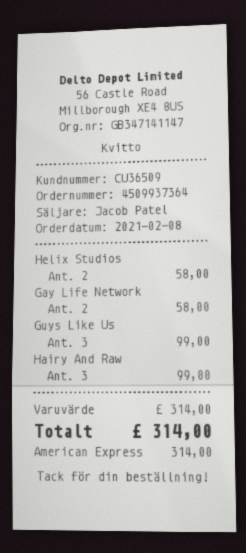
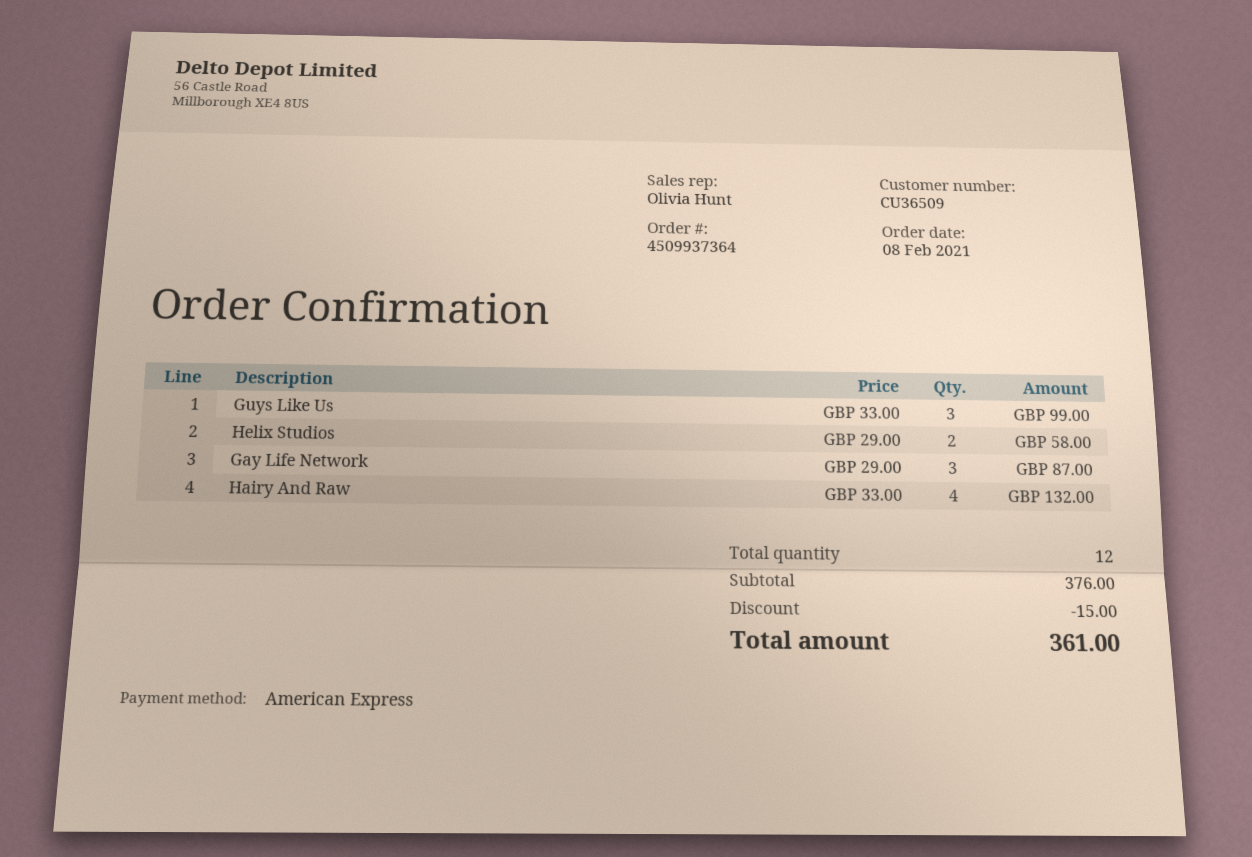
sales rep: Jacob Patel -> Olivia Hunt
Gay Life Network: 2 for 58.00 -> 3 for 87.00
Hairy And Raw: 3 for 99.00 -> 4 for 132.00
subtotal: 314.00 -> 376.00
discount: none -> 15.00
total: 314.00 -> 361.00

